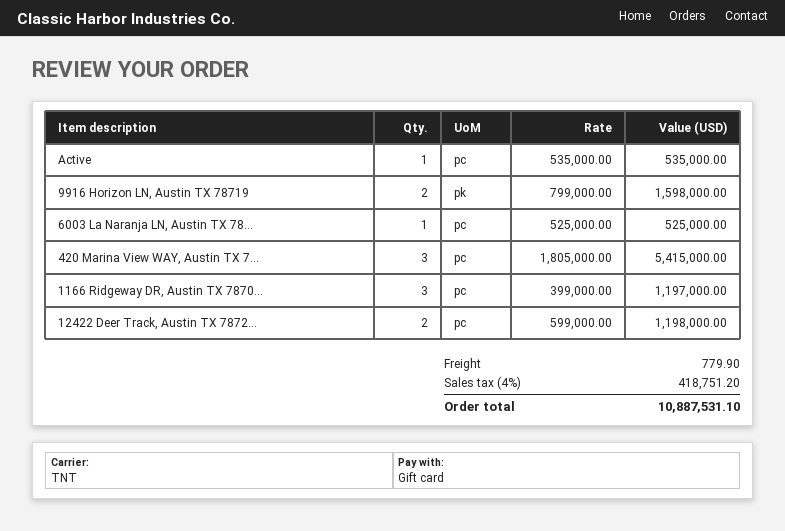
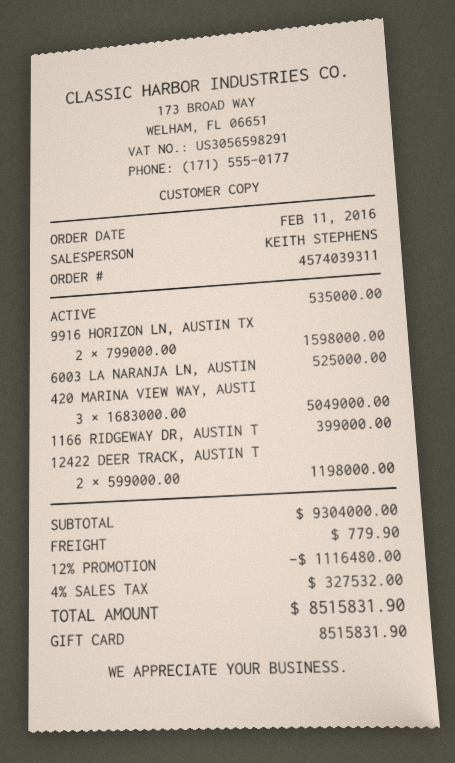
420 Marina View WAY, Austin TX 7...: 3 x 1805000.00 = 5415000.00 -> 3 x 1683000.00 = 5049000.00
1166 Ridgeway DR, Austin TX 7870...: 3 x 399000.00 = 1197000.00 -> 1 x 399000.00 = 399000.00
discount: none -> 12% = 1116480.00
tax: 4% = 418751.20 -> 4% = 327532.00
total: 10887531.10 -> 8515831.90

